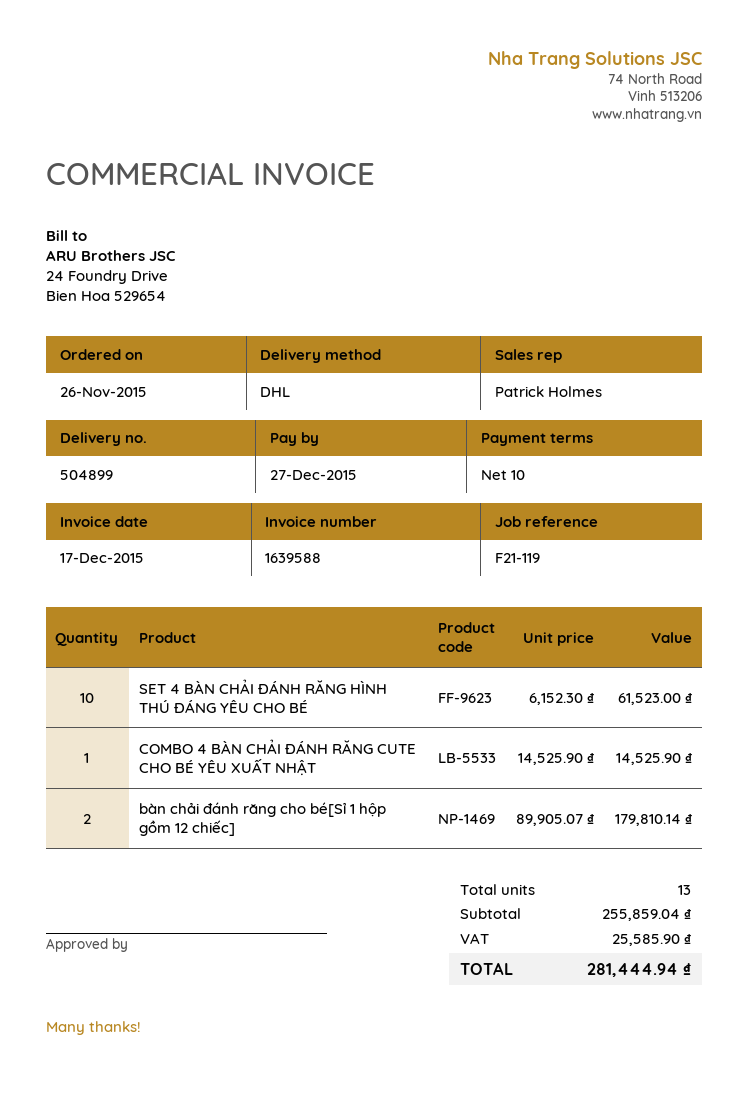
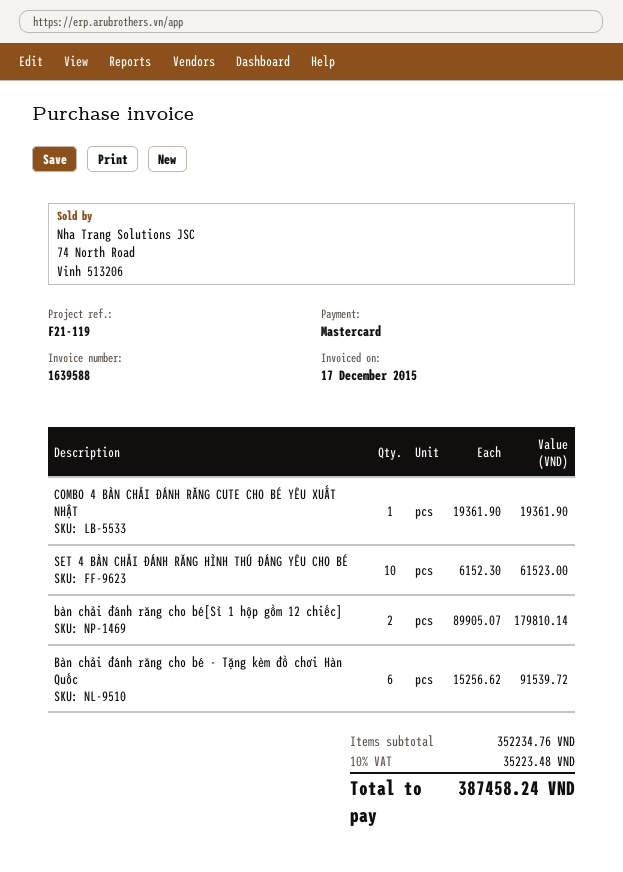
COMBO 4 BÀN CHẢI ĐÁNH RĂNG CUTE CHO BÉ YÊU XUẤT NHẬT: 1 x 14525.90 = 14525.90 -> 1 x 19361.90 = 19361.90
Bàn chải đánh răng cho bé - Tặng kèm đồ chơi Hàn Quốc: none -> 6 x 15256.62 = 91539.72
subtotal: 255859.04 -> 352234.76
tax: 25585.90 -> 35223.48
total: 281444.94 -> 387458.24

